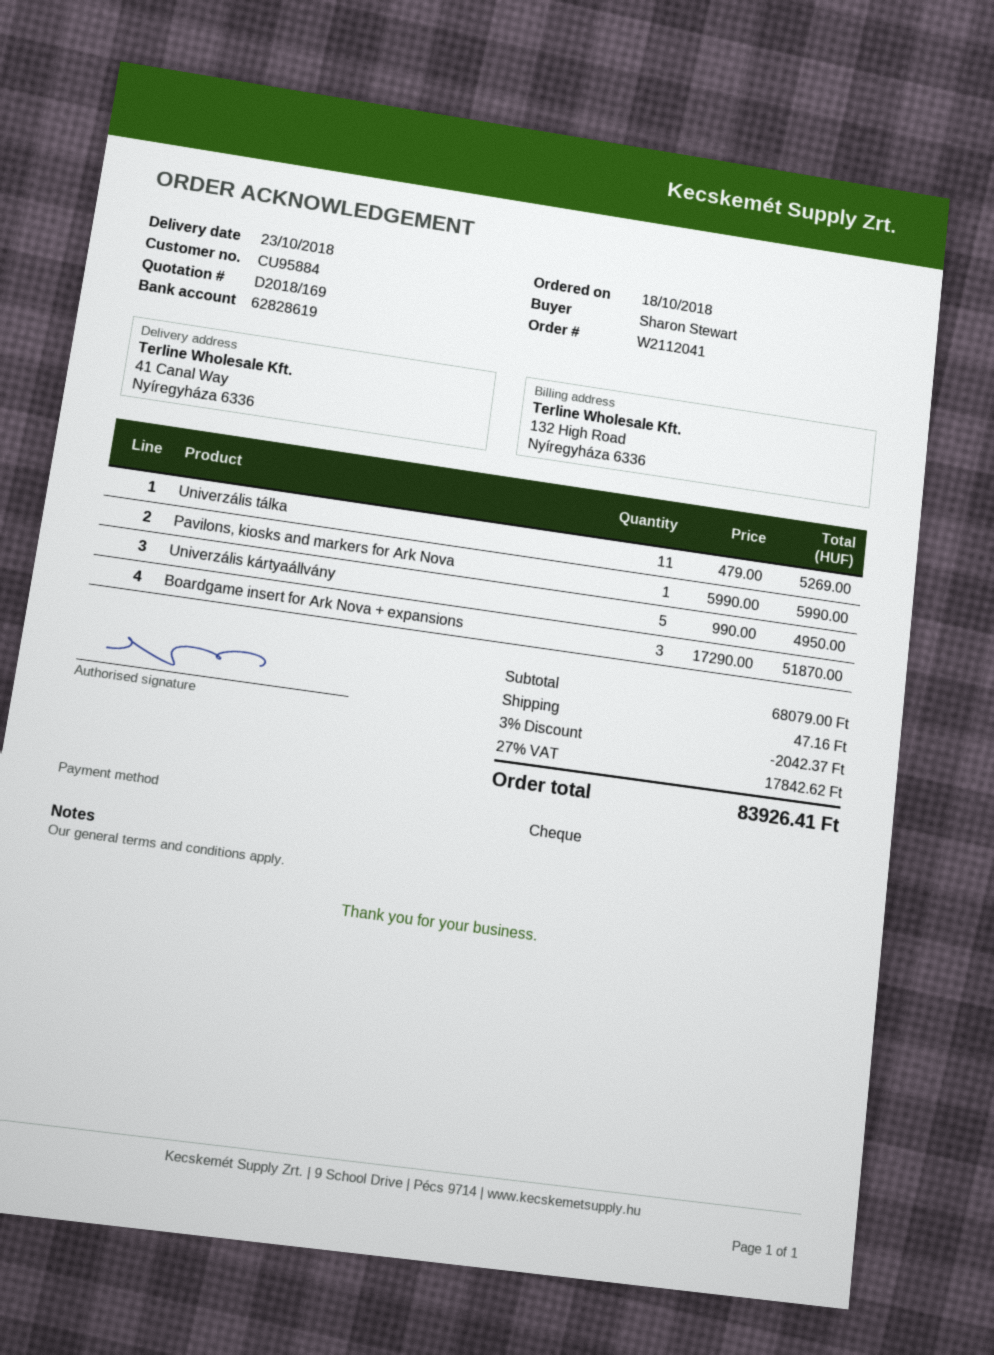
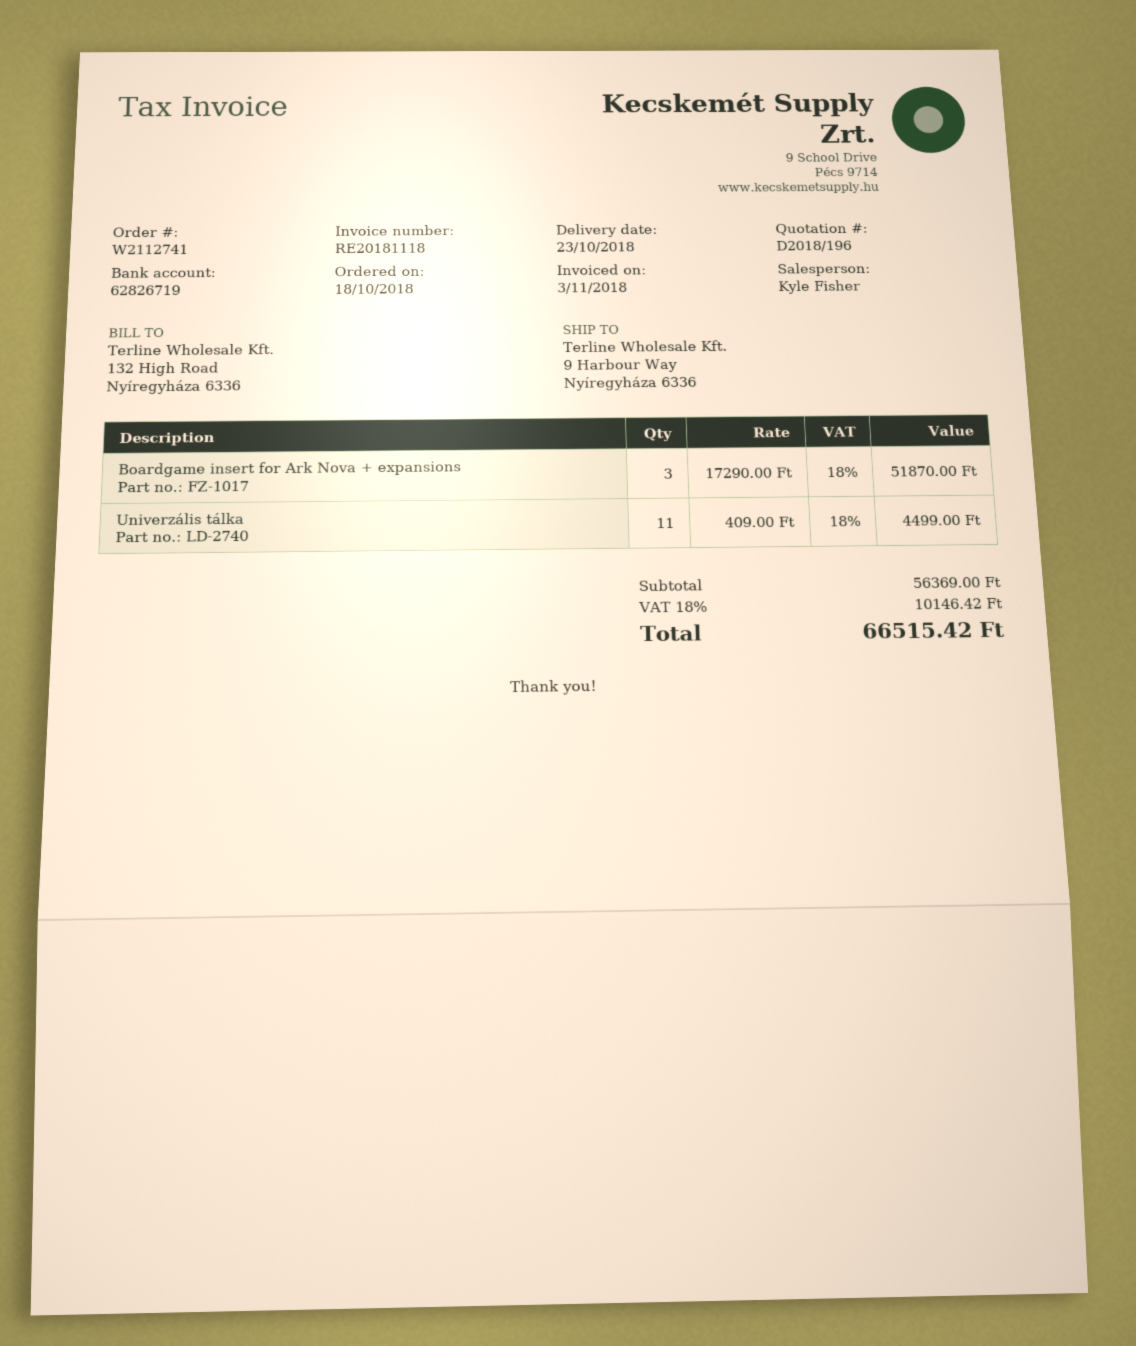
quote number: D2018/169 -> D2018/196
order number: W2112041 -> W2112741
bank account: 62828619 -> 62826719
ship to: 41 Canal Way, Nyíregyháza 6336 -> 9 Harbour Way, Nyíregyháza 6336
Univerzális tálka: 11 x 479.00 = 5269.00 -> 11 x 409.00 = 4499.00
Pavilons, kiosks and markers for Ark Nova: 1 x 5990.00 = 5990.00 -> none
Univerzális kártyaállvány: 5 x 990.00 = 4950.00 -> none
subtotal: 68079.00 -> 56369.00
discount: 3% = 2042.37 -> none
shipping: 47.16 -> none
tax: 27% = 17842.62 -> 18% = 10146.42
total: 83926.41 -> 66515.42

